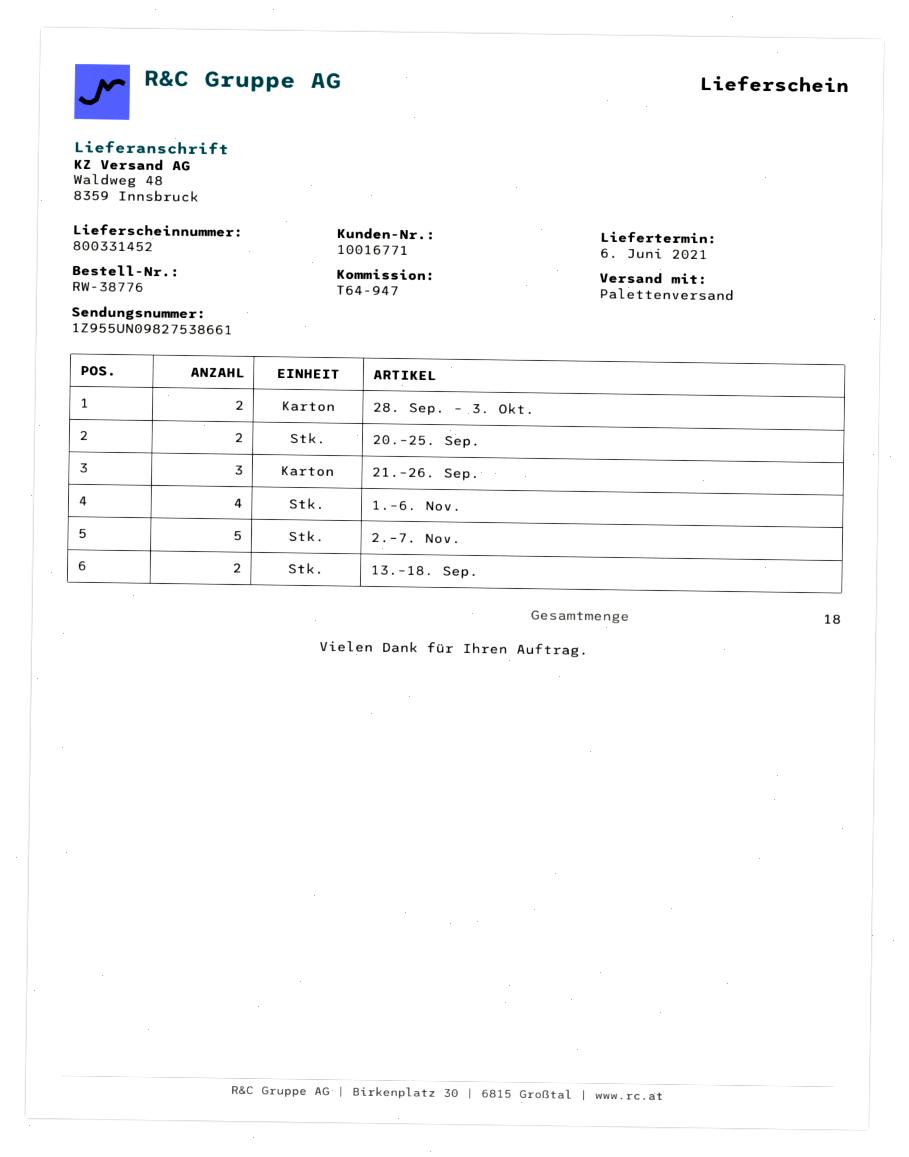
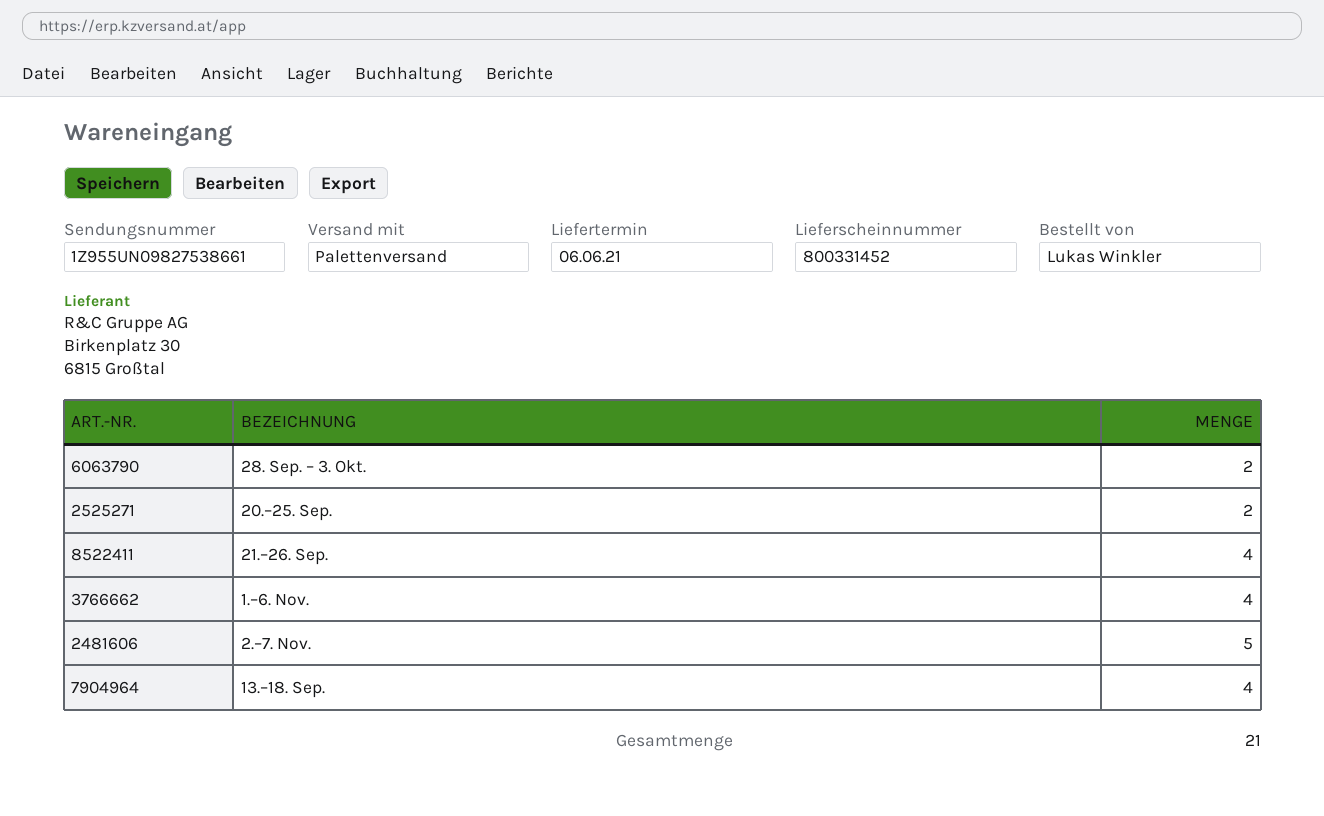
21.–26. Sep.: 3 -> 4
13.–18. Sep.: 2 -> 4
total quantity: 18 -> 21

